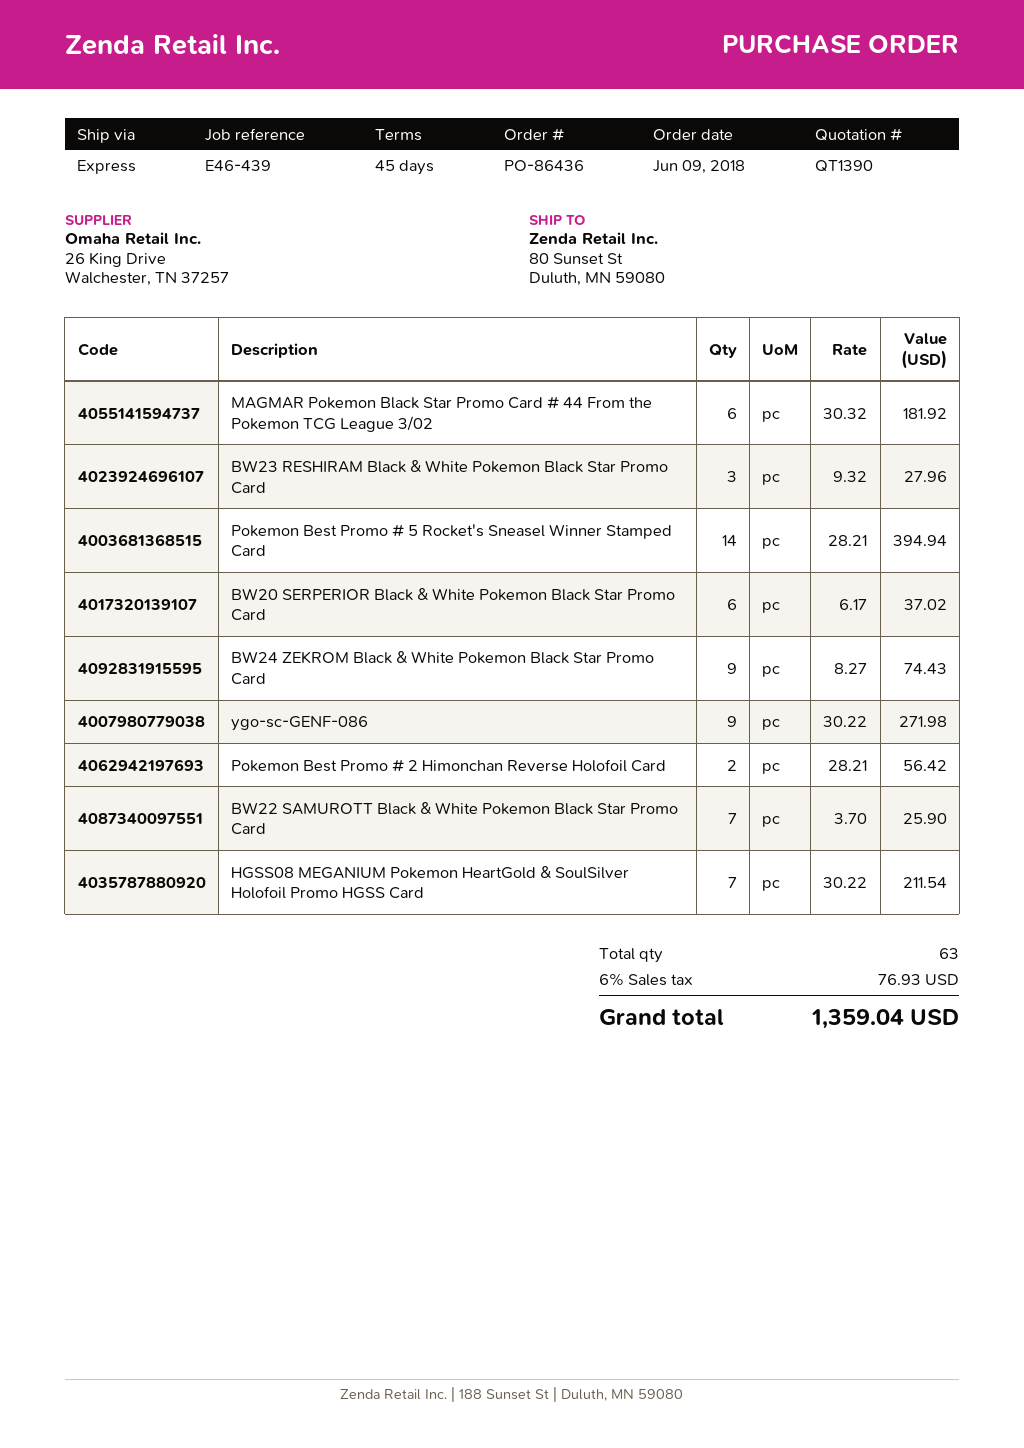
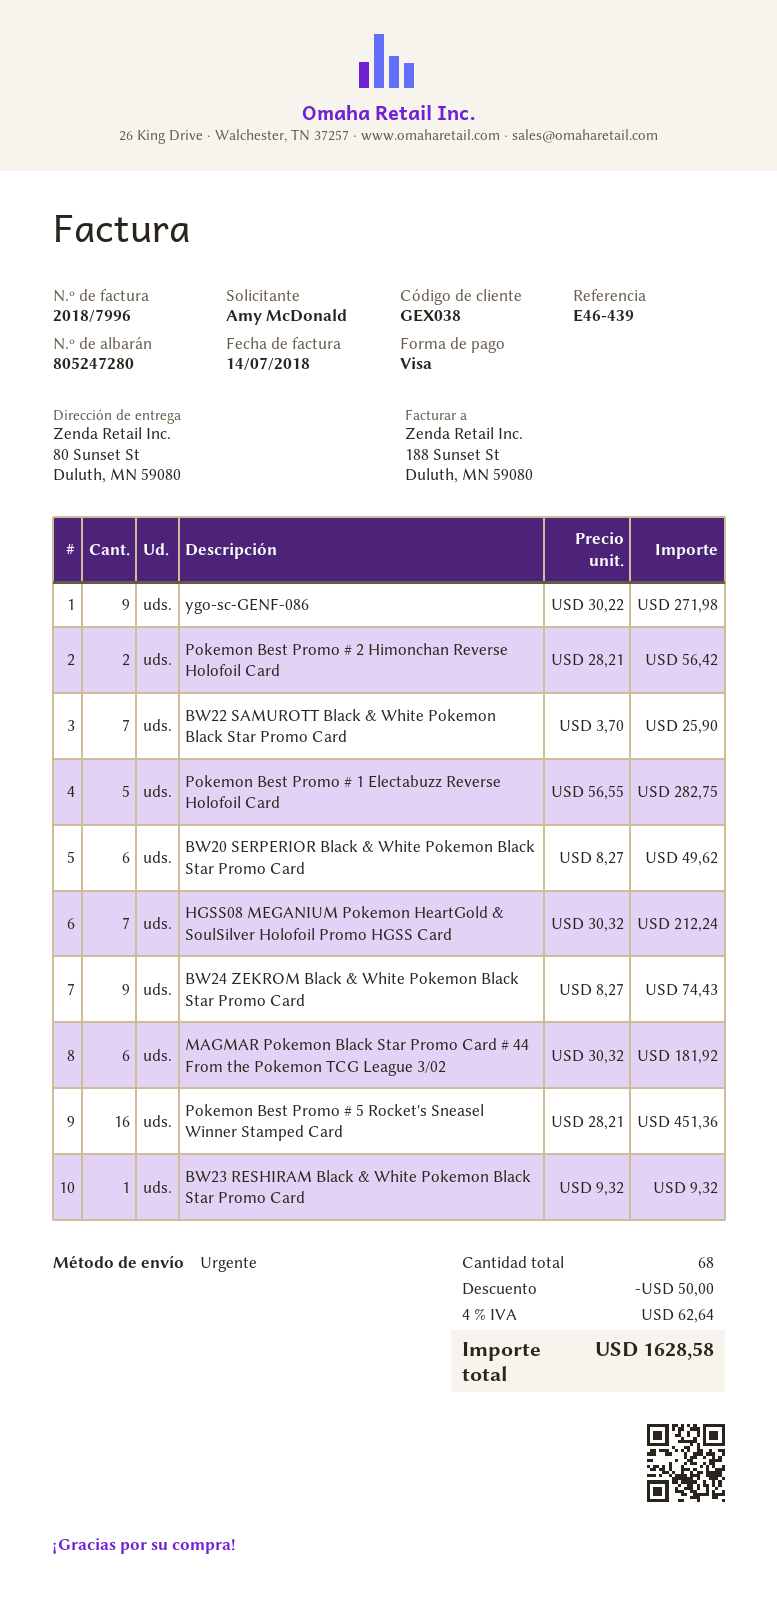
BW23 RESHIRAM Black & White Pokemon Black Star Promo Card: 3 x 9.32 = 27.96 -> 1 x 9.32 = 9.32
Pokemon Best Promo # 5 Rocket's Sneasel Winner Stamped Card: 14 x 28.21 = 394.94 -> 16 x 28.21 = 451.36
BW20 SERPERIOR Black & White Pokemon Black Star Promo Card: 6 x 6.17 = 37.02 -> 6 x 8.27 = 49.62
HGSS08 MEGANIUM Pokemon HeartGold & SoulSilver Holofoil Promo HGSS Card: 7 x 30.22 = 211.54 -> 7 x 30.32 = 212.24
Pokemon Best Promo # 1 Electabuzz Reverse Holofoil Card: none -> 5 x 56.55 = 282.75
total quantity: 63 -> 68
discount: none -> 50.00
tax: 6% = 76.93 -> 4% = 62.64
total: 1359.04 -> 1628.58

